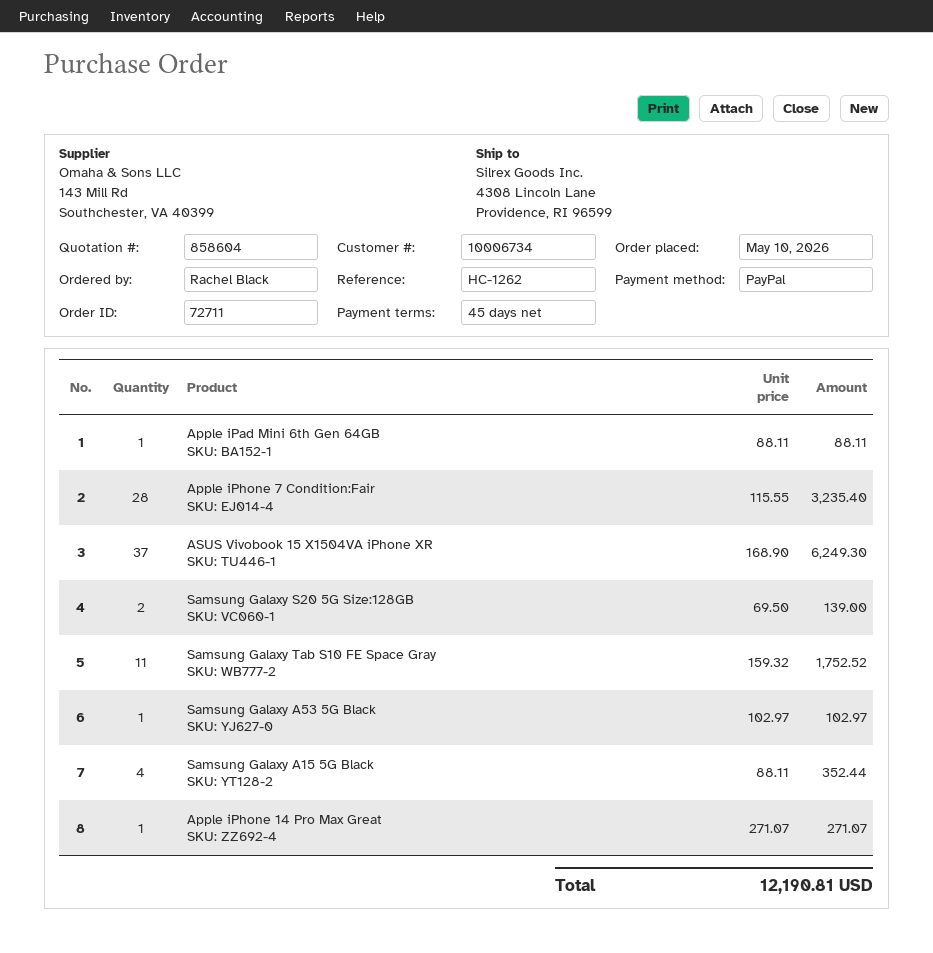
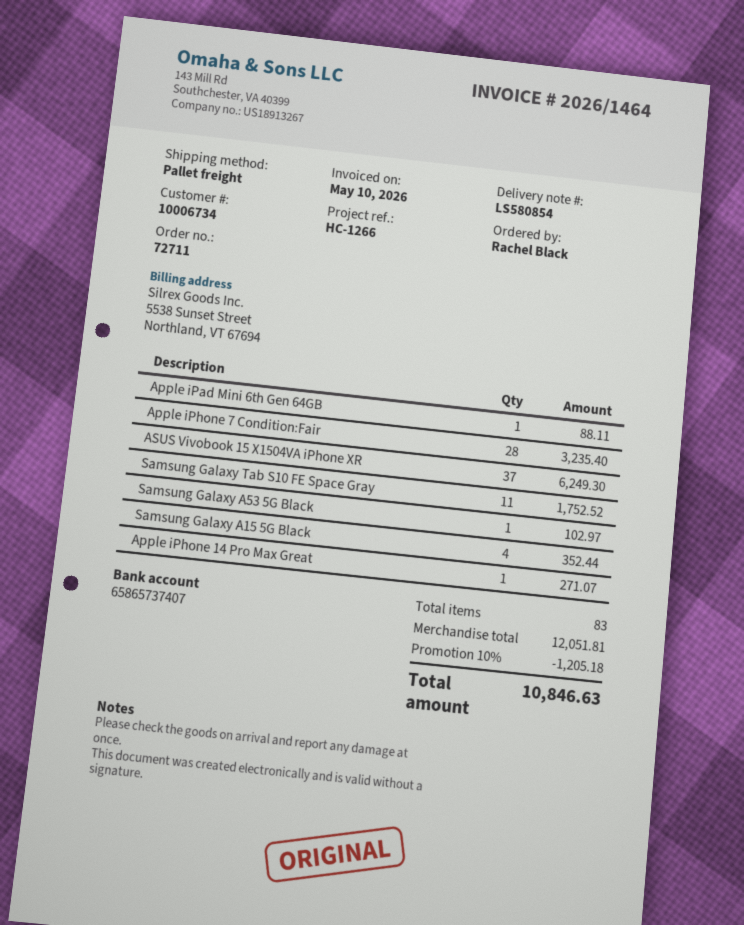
reference: HC-1262 -> HC-1266
Samsung Galaxy S20 5G Size:128GB: 2 for 139.00 -> none
discount: none -> 10% = 1205.18
total: 12190.81 -> 10846.63

